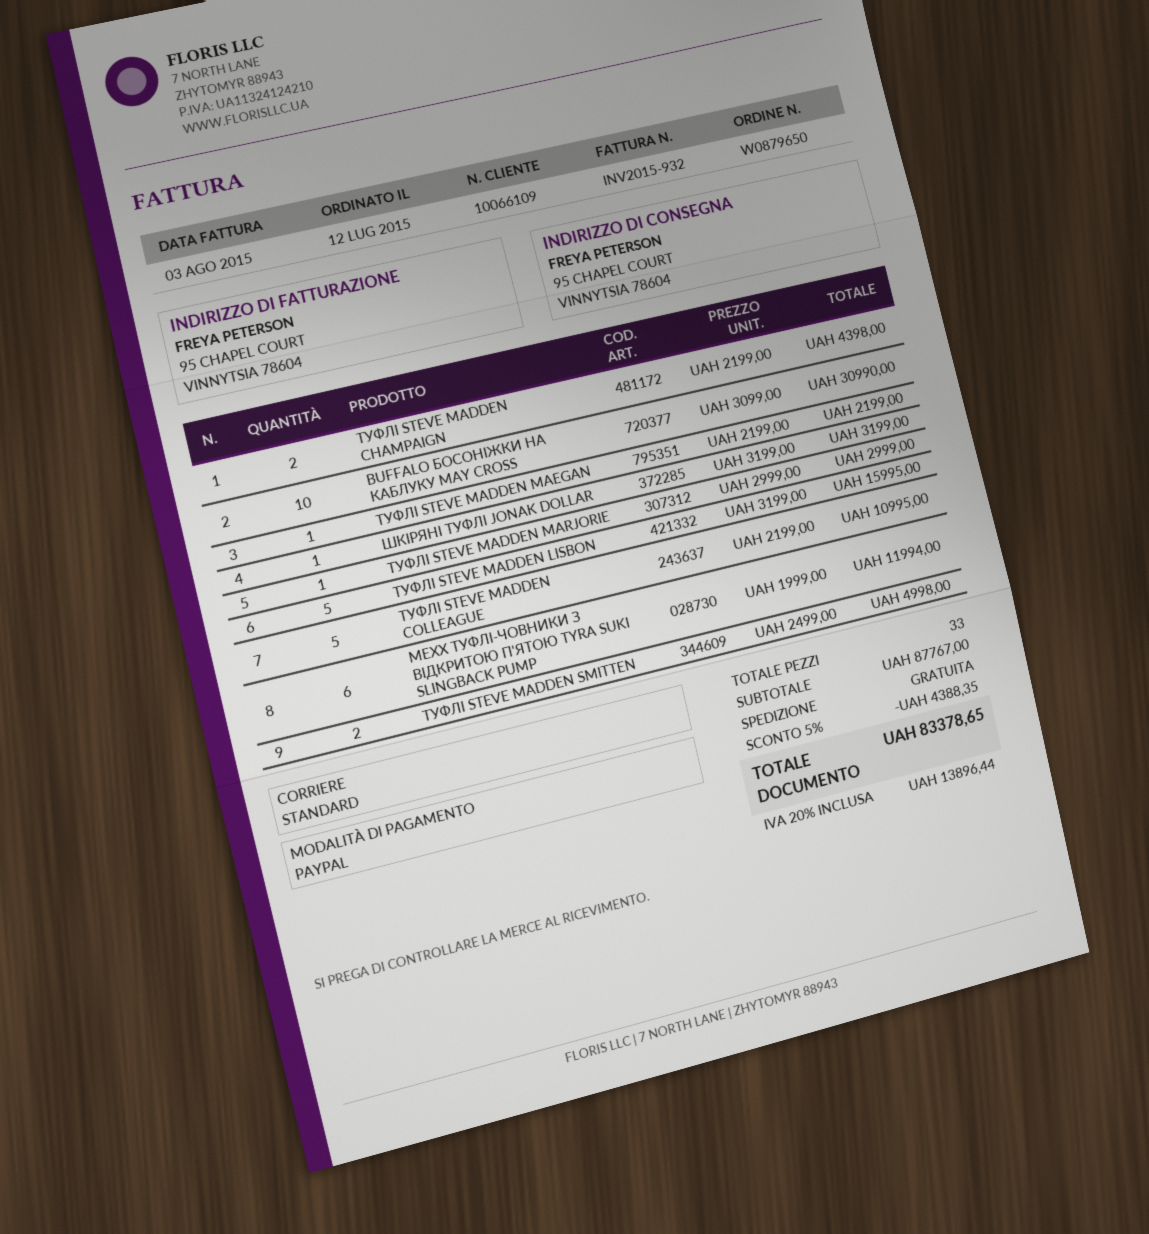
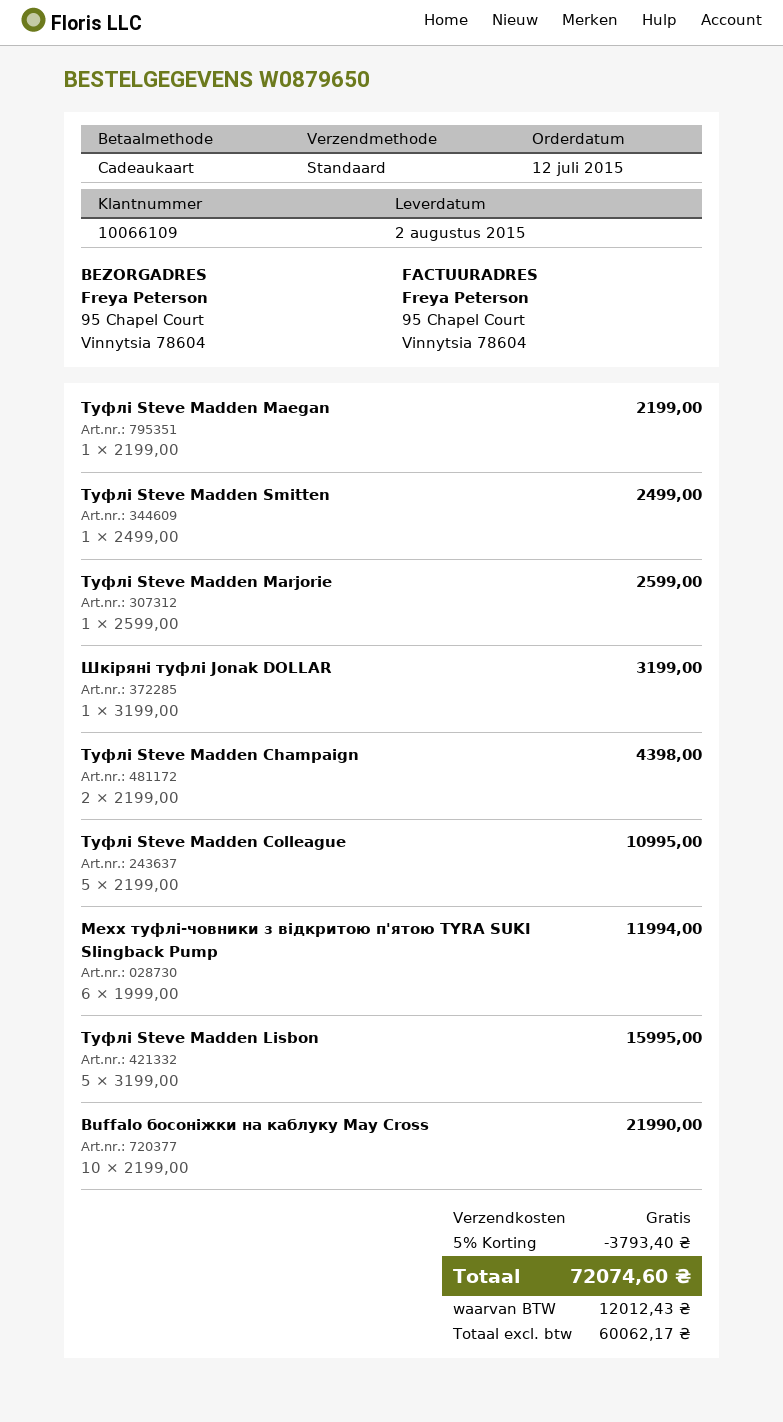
payment method: PayPal -> gift card
BUFFALO БОСОНІЖКИ НА КАБЛУКУ MAY CROSS: 10 x 3099.00 = 30990.00 -> 10 x 2199.00 = 21990.00
ТУФЛІ STEVE MADDEN MARJORIE: 1 x 2999.00 = 2999.00 -> 1 x 2599.00 = 2599.00
ТУФЛІ STEVE MADDEN SMITTEN: 2 x 2499.00 = 4998.00 -> 1 x 2499.00 = 2499.00
discount: 5% = 4388.35 -> 5% = 3793.40
tax: 13896.44 -> 12012.43
total: 83378.65 -> 72074.60

